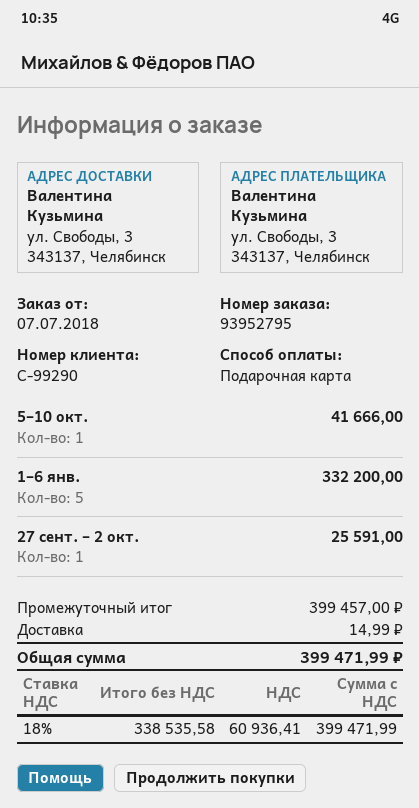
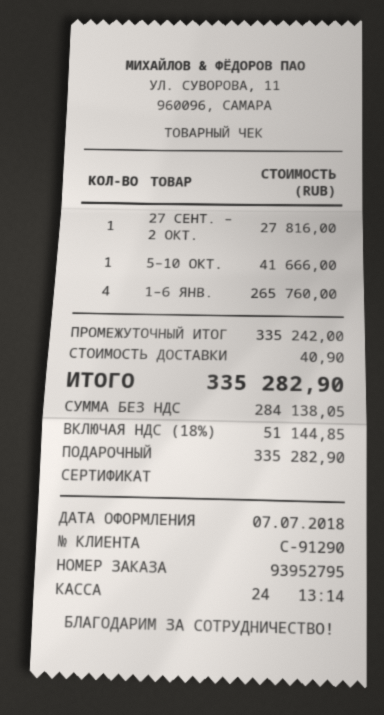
customer number: C-99290 -> C-91290
1–6 янв.: 5 for 332200.00 -> 4 for 265760.00
27 сент. – 2 окт.: 1 for 25591.00 -> 1 for 27816.00
subtotal: 399457.00 -> 335242.00
shipping: 14.99 -> 40.90
net: 338535.58 -> 284138.05
tax: 18% = 60936.41 -> 18% = 51144.85
total: 399471.99 -> 335282.90

